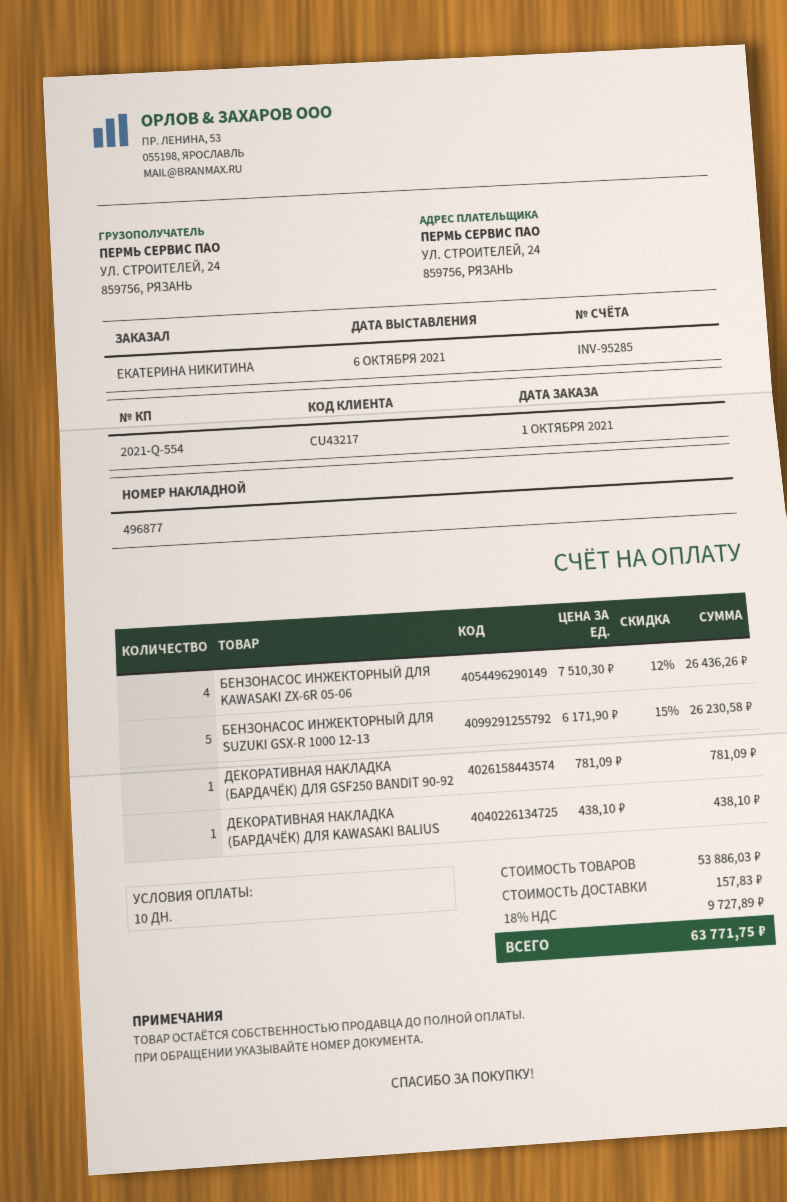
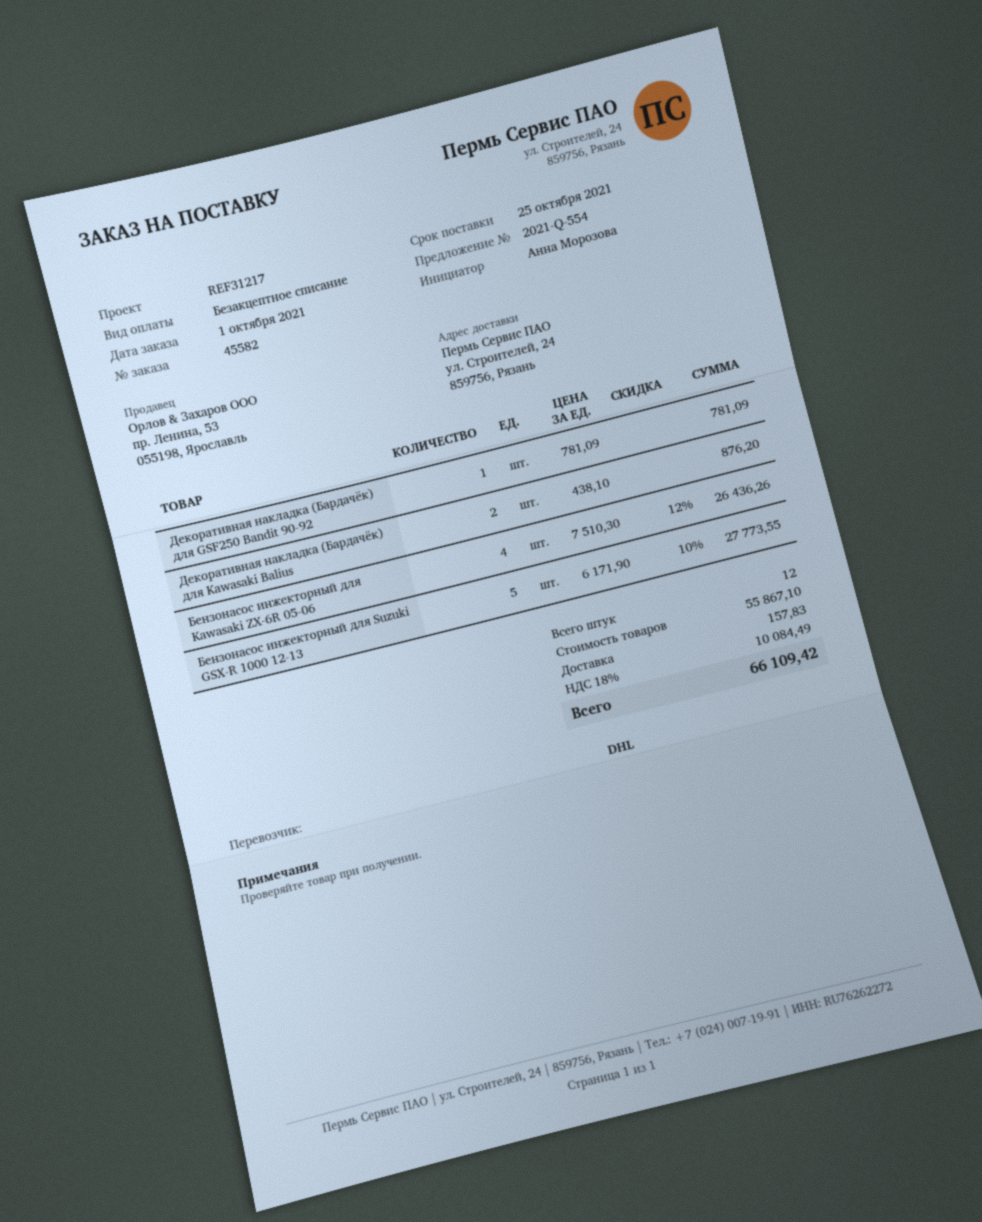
ordered by: ЕКАТЕРИНА НИКИТИНА -> Анна Морозова
БЕНЗОНАСОС ИНЖЕКТОРНЫЙ ДЛЯ SUZUKI GSX-R 1000 12-13: 5 x 6171.90 - 15% = 26230.58 -> 5 x 6171.90 - 10% = 27773.55
ДЕКОРАТИВНАЯ НАКЛАДКА (БАРДАЧЁК) ДЛЯ KAWASAKI BALIUS: 1 x 438.10 = 438.10 -> 2 x 438.10 = 876.20
subtotal: 53886.03 -> 55867.10
tax: 18% = 9727.89 -> 18% = 10084.49
total: 63771.75 -> 66109.42

